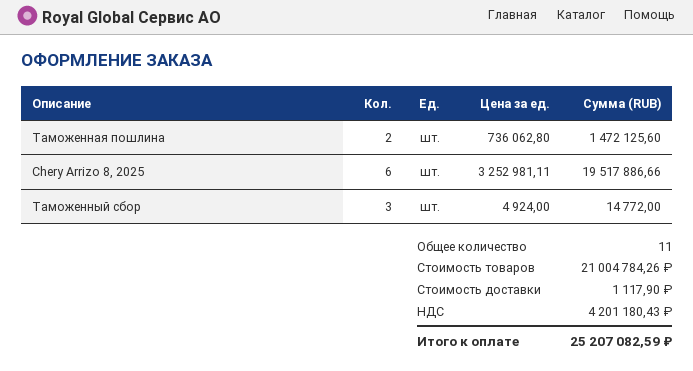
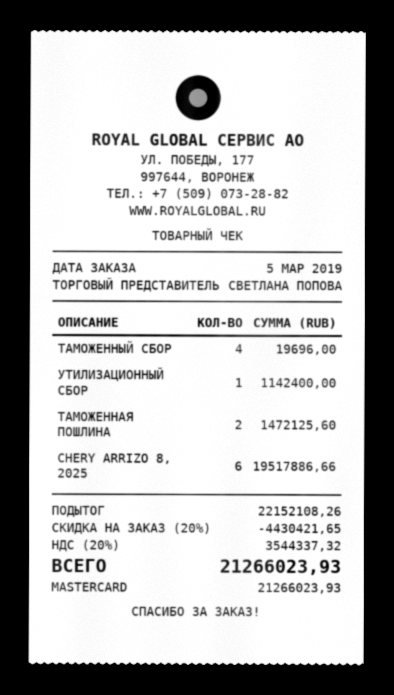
Таможенный сбор: 3 for 14772.00 -> 4 for 19696.00
УТИЛИЗАЦИОННЫЙ СБОР: none -> 1 for 1142400.00
subtotal: 21004784.26 -> 22152108.26
discount: none -> 20% = 4430421.65
shipping: 1117.90 -> none
tax: 4201180.43 -> 3544337.32
total: 25207082.59 -> 21266023.93

